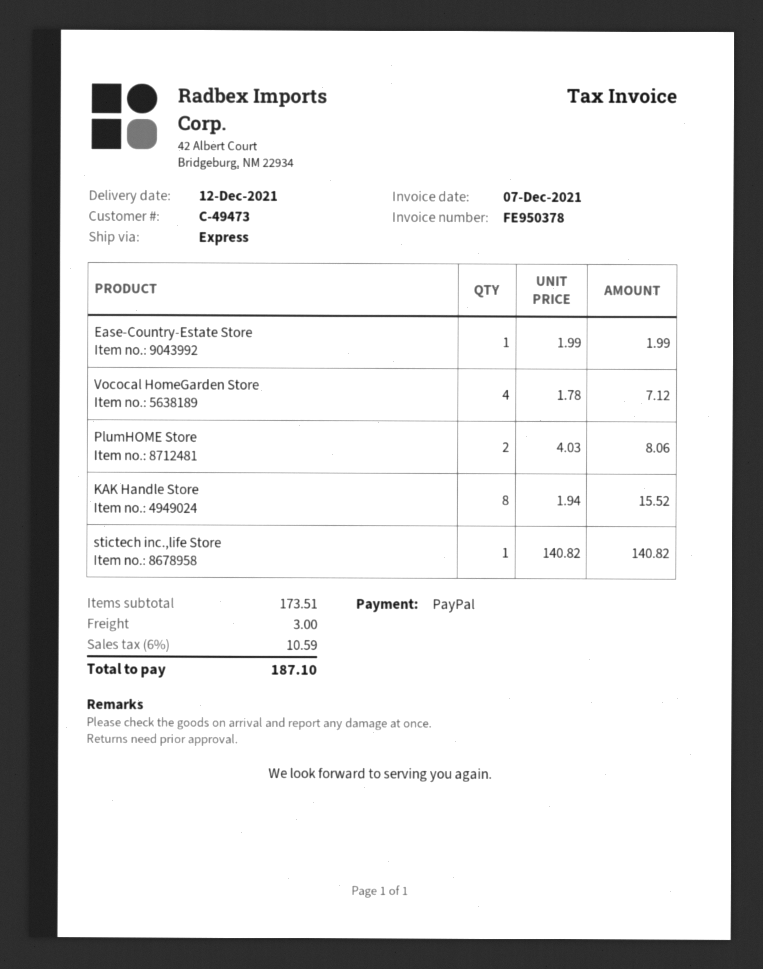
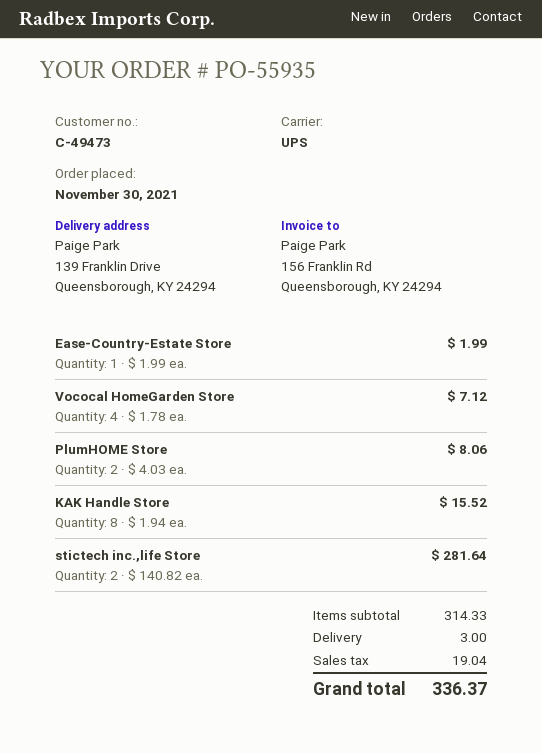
shipping method: express -> UPS
stictech inc.,life Store: 1 x 140.82 = 140.82 -> 2 x 140.82 = 281.64
subtotal: 173.51 -> 314.33
tax: 10.59 -> 19.04
total: 187.10 -> 336.37

